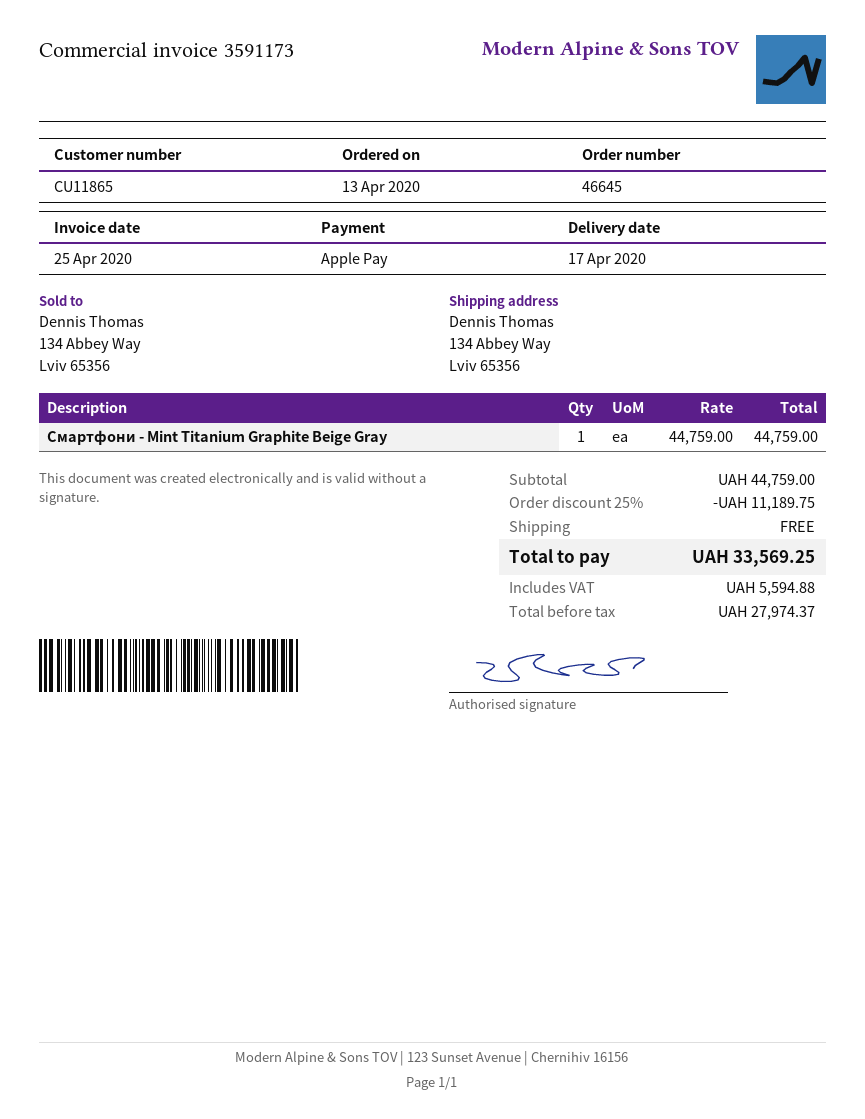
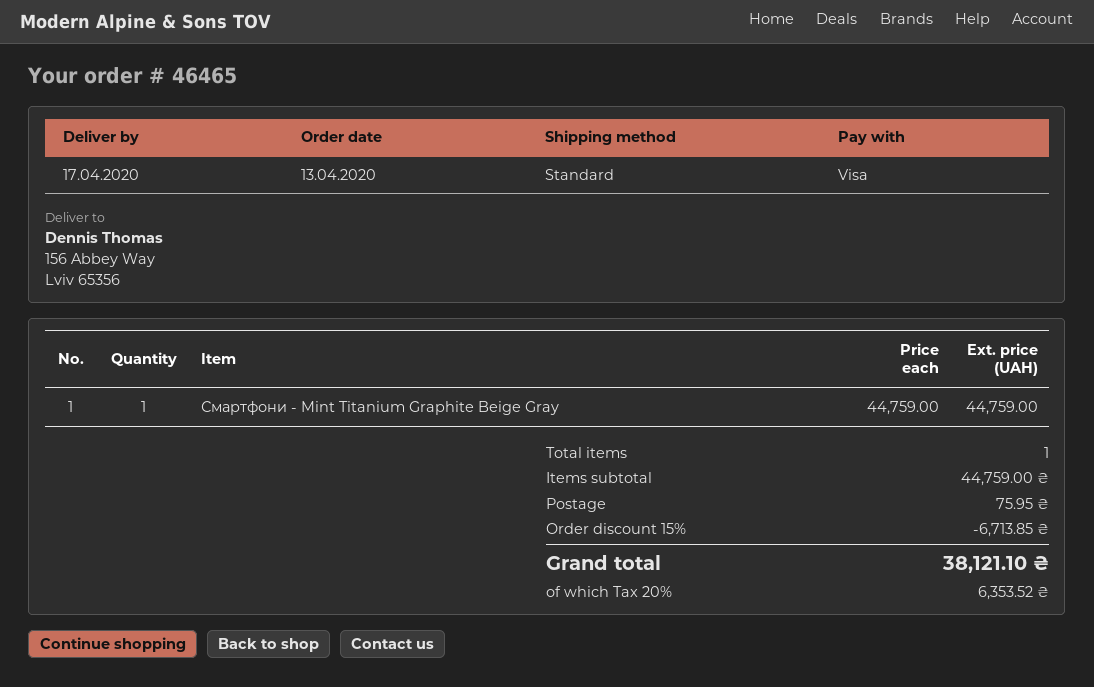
order number: 46645 -> 46465
payment method: Apple Pay -> Visa
ship to: 134 Abbey Way, Lviv 65356 -> 156 Abbey Way, Lviv 65356
discount: 25% = 11189.75 -> 15% = 6713.85
shipping: 0.00 -> 75.95
tax: 5594.88 -> 6353.52
total: 33569.25 -> 38121.10

